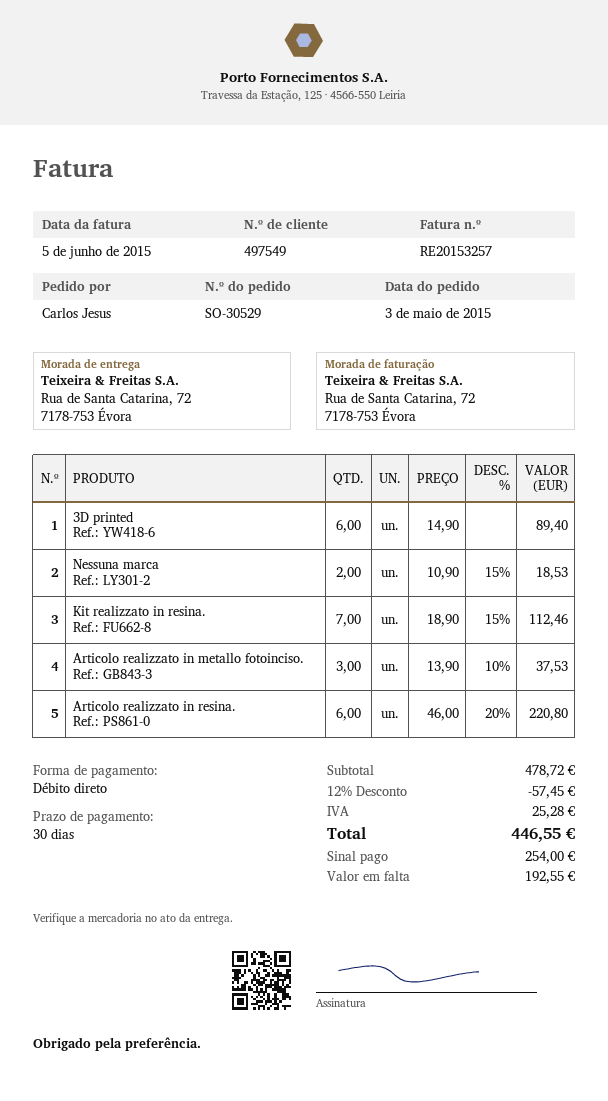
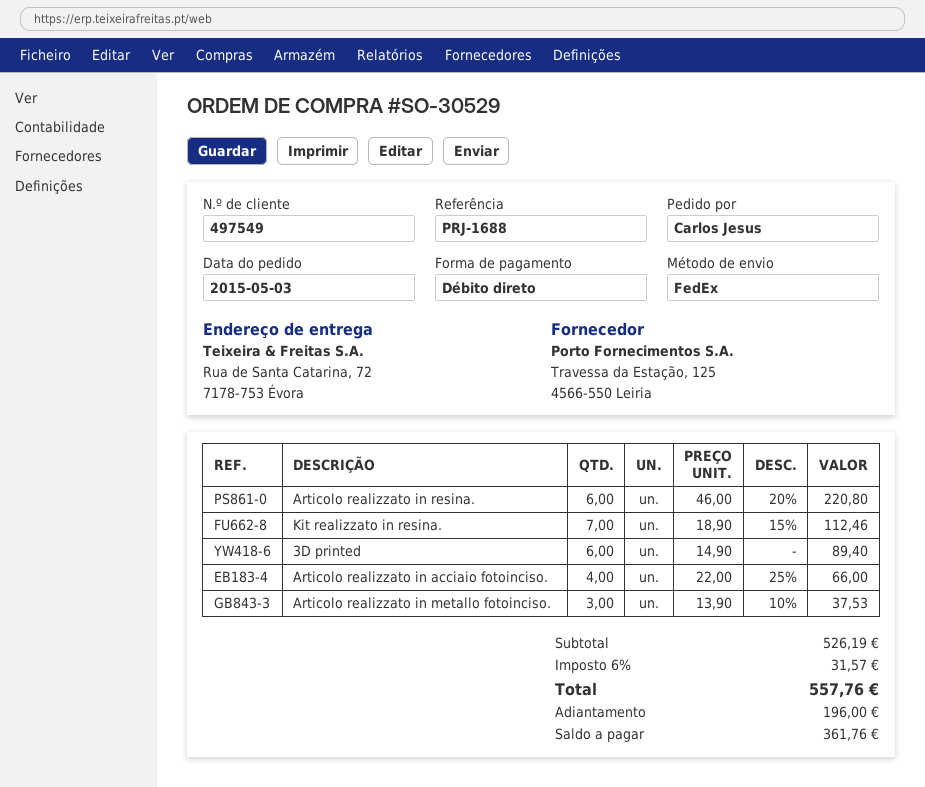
Nessuna marca: 2 x 10.90 - 15% = 18.53 -> none
Articolo realizzato in acciaio fotoinciso.: none -> 4 x 22.00 - 25% = 66.00
subtotal: 478.72 -> 526.19
discount: 12% = 57.45 -> none
tax: 25.28 -> 31.57
total: 446.55 -> 557.76
deposit: 254.00 -> 196.00
balance: 192.55 -> 361.76

